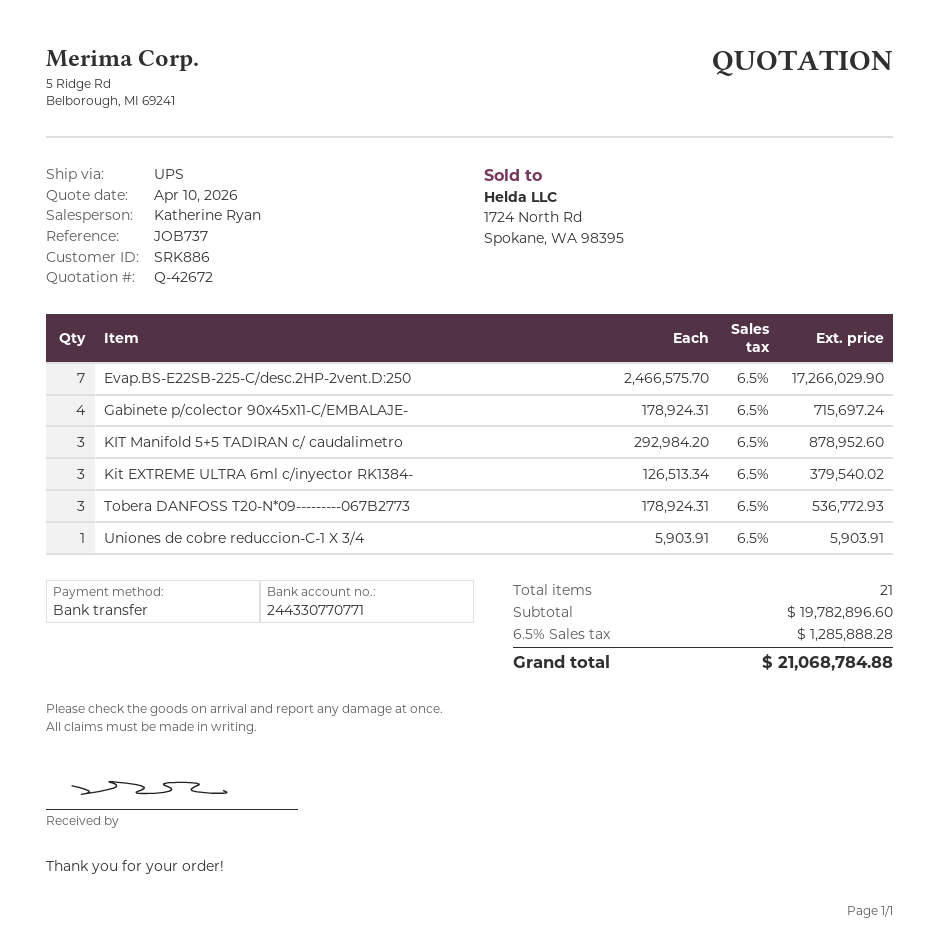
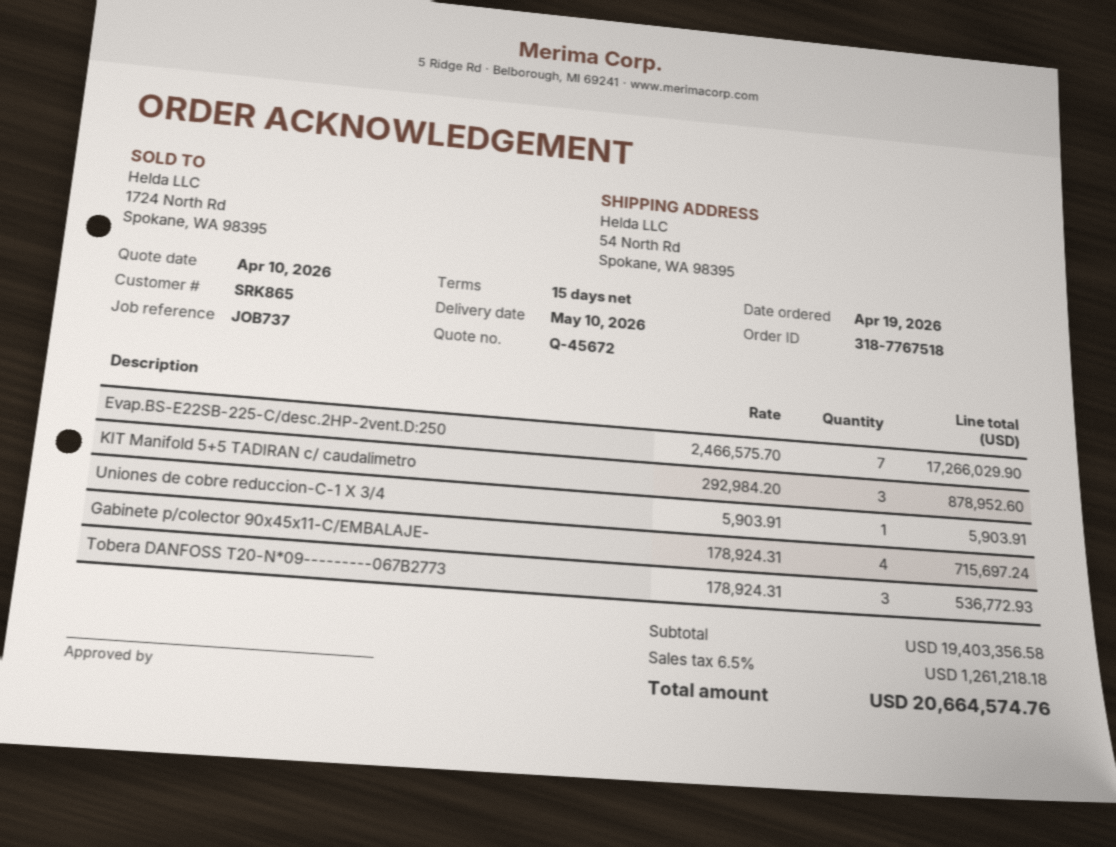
quote number: Q-42672 -> Q-45672
customer number: SRK886 -> SRK865
Kit EXTREME ULTRA 6ml c/inyector RK1384-: 3 x 126513.34 = 379540.02 -> none
subtotal: 19782896.60 -> 19403356.58
tax: 6.5% = 1285888.28 -> 6.5% = 1261218.18
total: 21068784.88 -> 20664574.76

